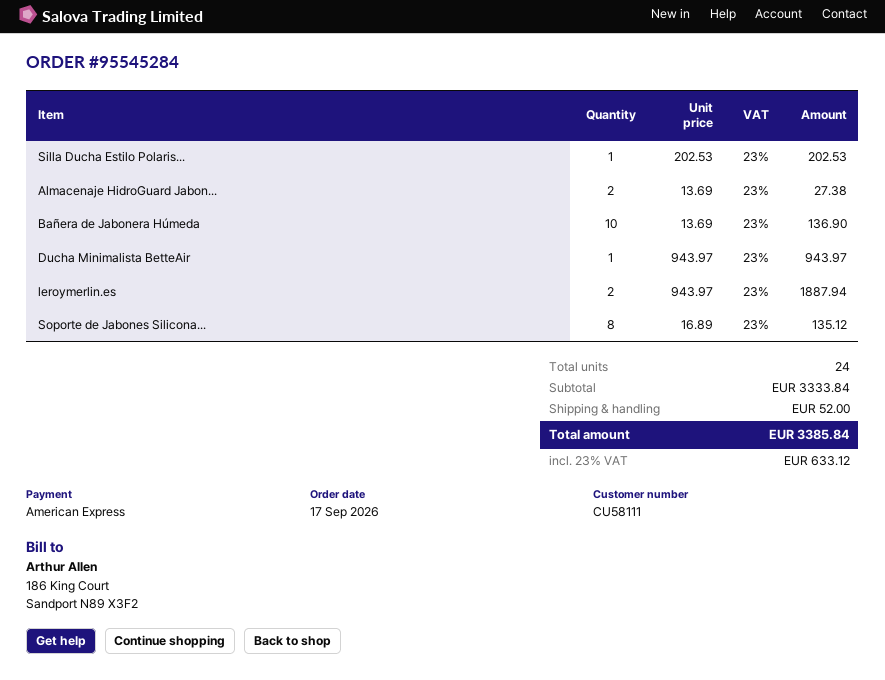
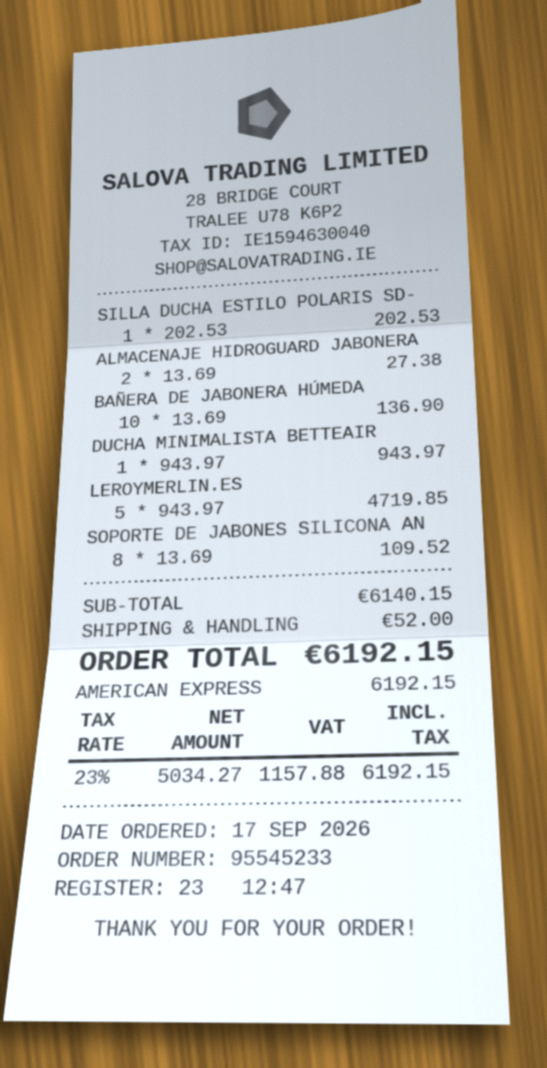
order number: 95545284 -> 95545233
leroymerlin.es: 2 x 943.97 = 1887.94 -> 5 x 943.97 = 4719.85
Soporte de Jabones Silicona...: 8 x 16.89 = 135.12 -> 8 x 13.69 = 109.52
subtotal: 3333.84 -> 6140.15
tax: 23% = 633.12 -> 23% = 1157.88
total: 3385.84 -> 6192.15

